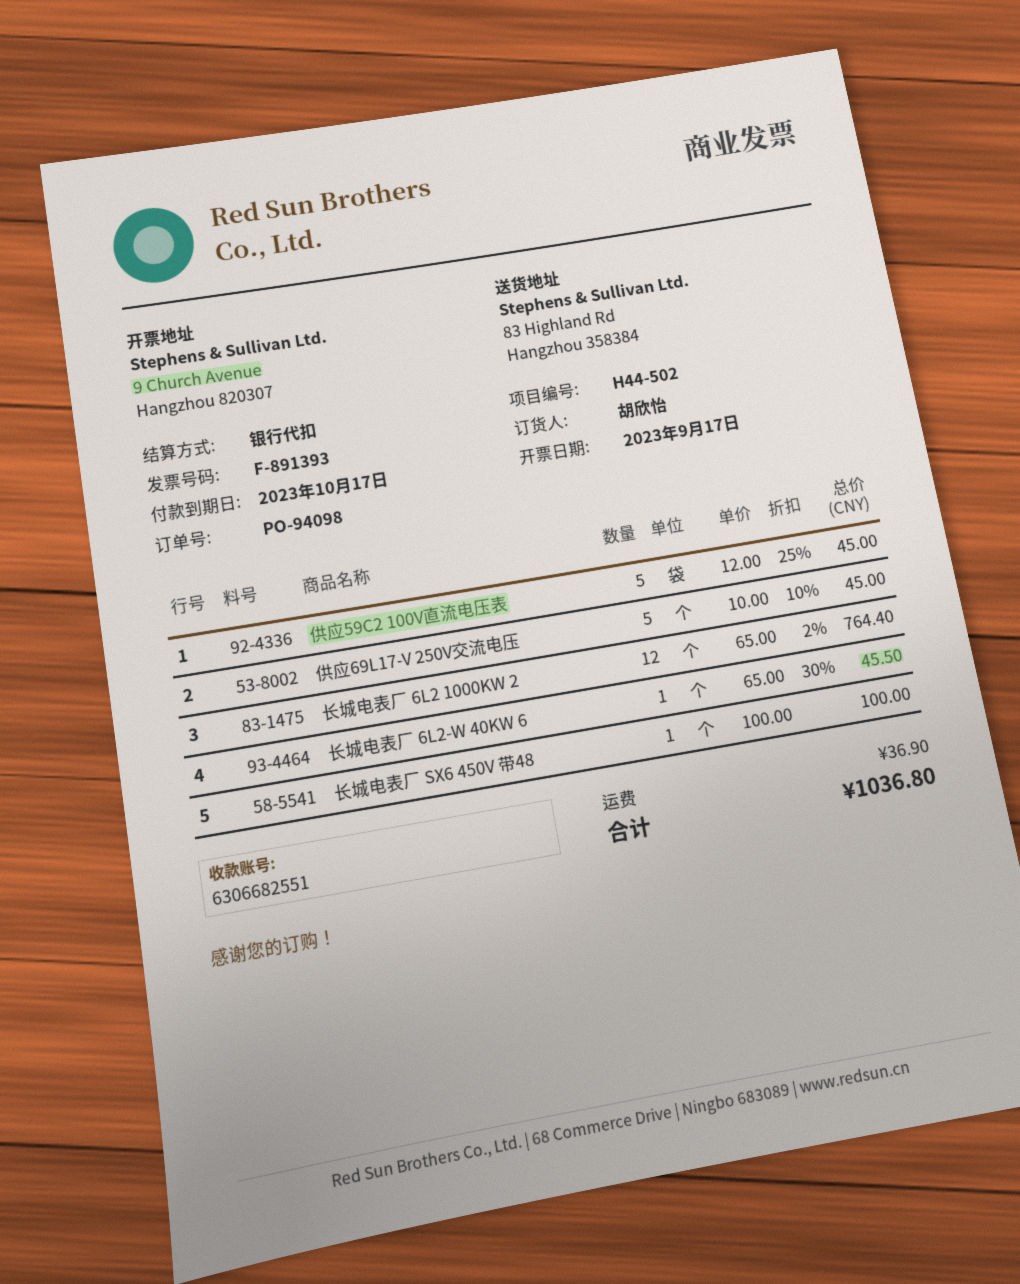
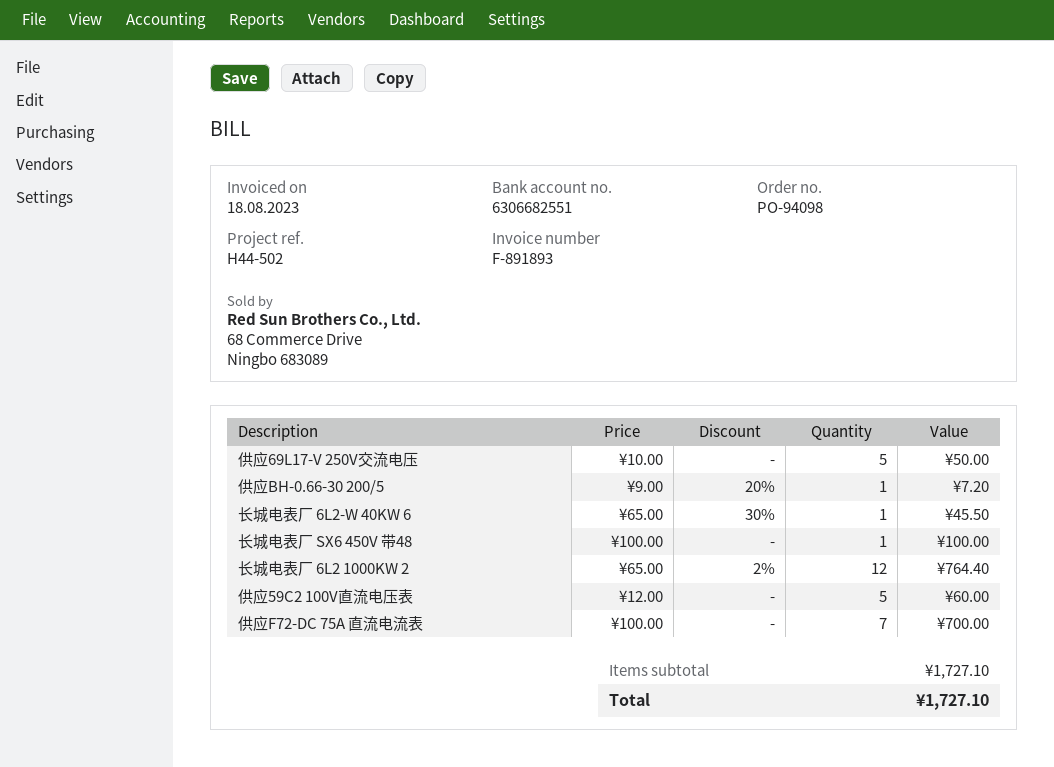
invoice number: F-891393 -> F-891893
invoice date: 2023-09-17 -> 2023-08-18
供应59C2 100V直流电压表: 5 x 12.00 - 25% = 45.00 -> 5 x 12.00 = 60.00
供应69L17-V 250V交流电压: 5 x 10.00 - 10% = 45.00 -> 5 x 10.00 = 50.00
供应BH-0.66-30 200/5: none -> 1 x 9.00 - 20% = 7.20
供应F72-DC 75A 直流电流表: none -> 7 x 100.00 = 700.00
shipping: 36.90 -> none
total: 1036.80 -> 1727.10

